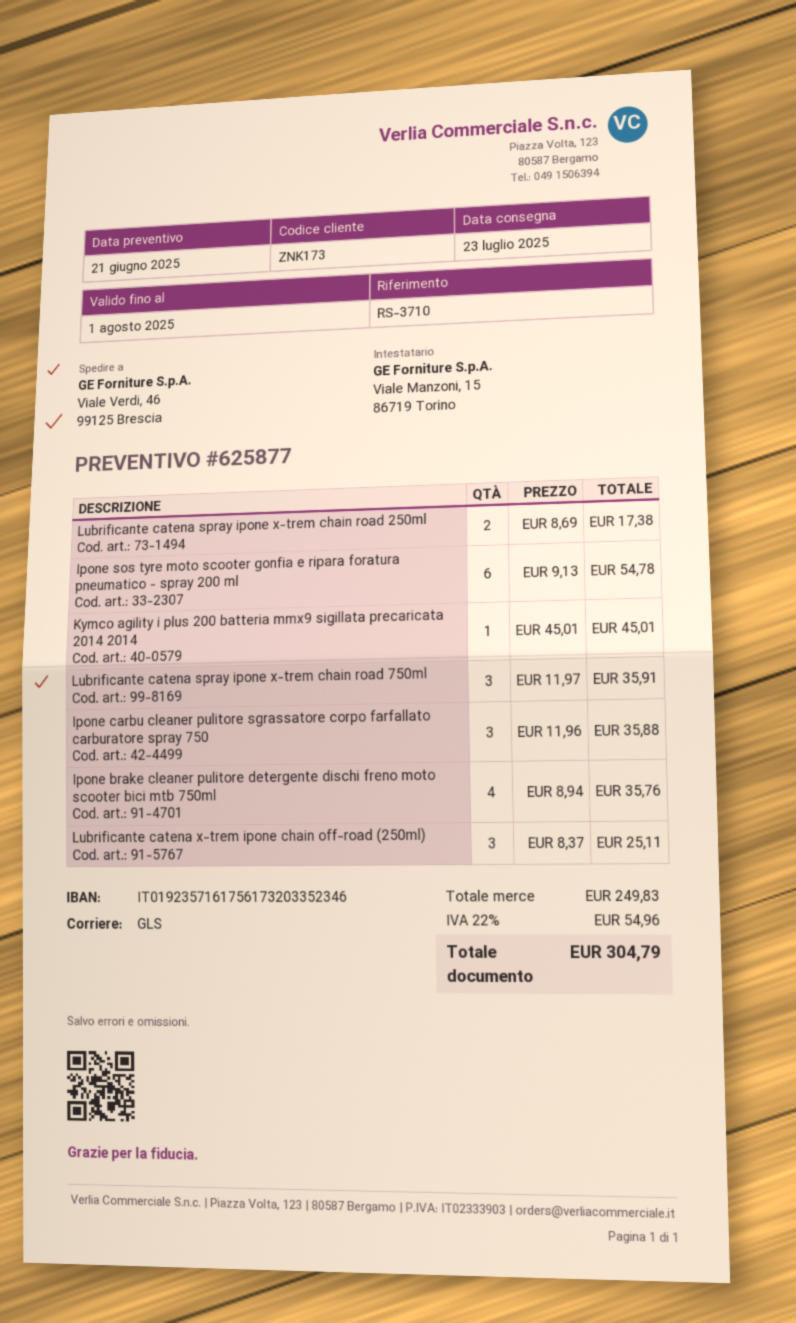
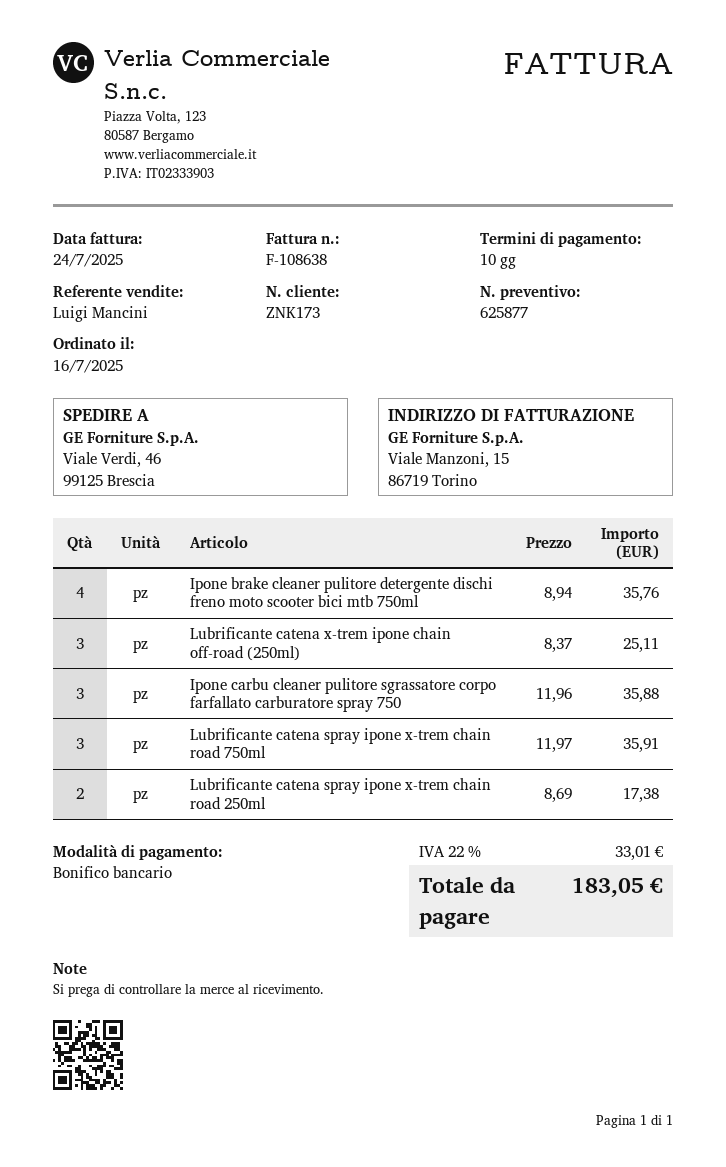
Ipone sos tyre moto scooter gonfia e ripara foratura pneumatico - spray 200 ml: 6 x 9.13 = 54.78 -> none
Kymco agility i plus 200 batteria mmx9 sigillata precaricata 2014 2014: 1 x 45.01 = 45.01 -> none
tax: 22% = 54.96 -> 22% = 33.01
total: 304.79 -> 183.05

